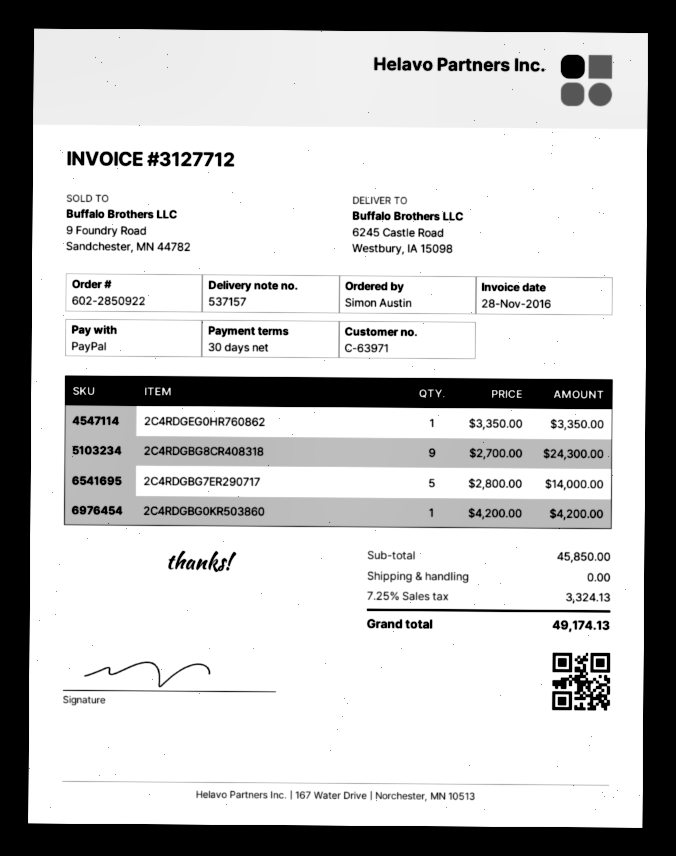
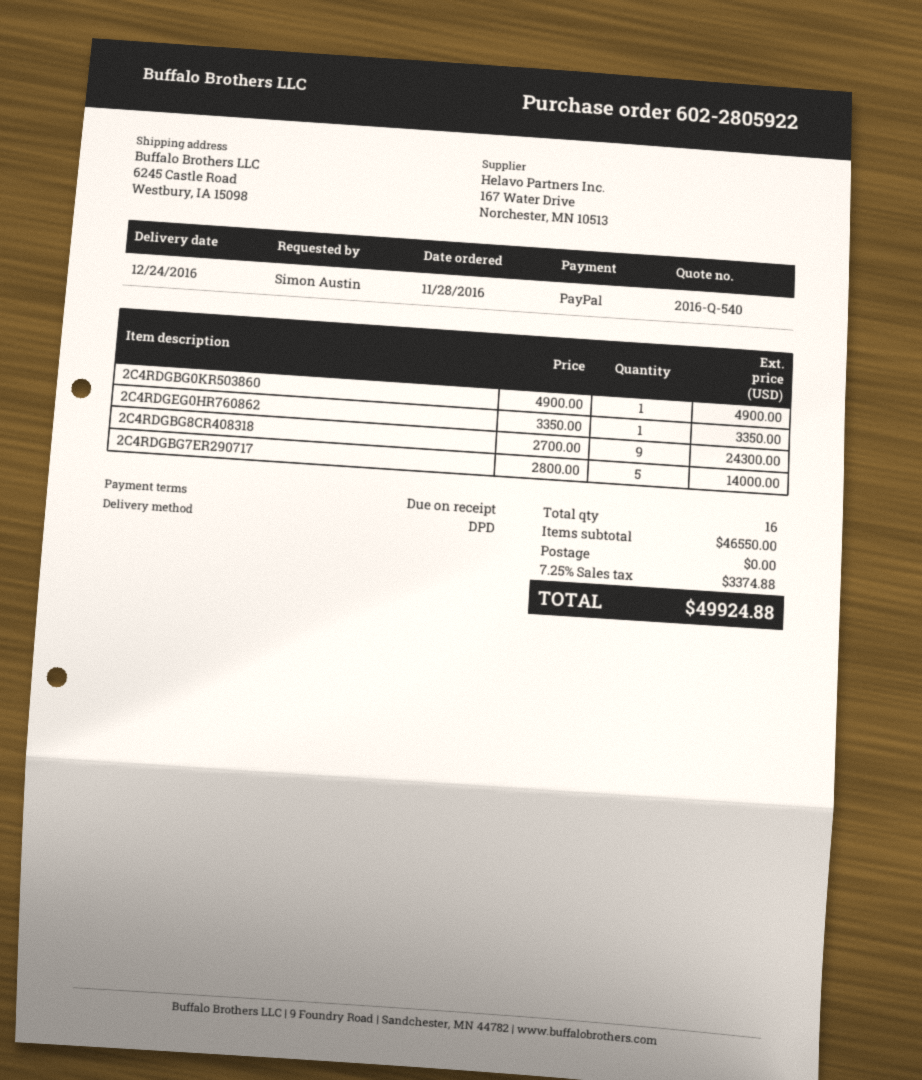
order number: 602-2850922 -> 602-2805922
payment terms: 30 days -> on receipt
2C4RDGBG0KR503860: 1 x 4200.00 = 4200.00 -> 1 x 4900.00 = 4900.00
subtotal: 45850.00 -> 46550.00
tax: 7.25% = 3324.13 -> 7.25% = 3374.88
total: 49174.13 -> 49924.88

